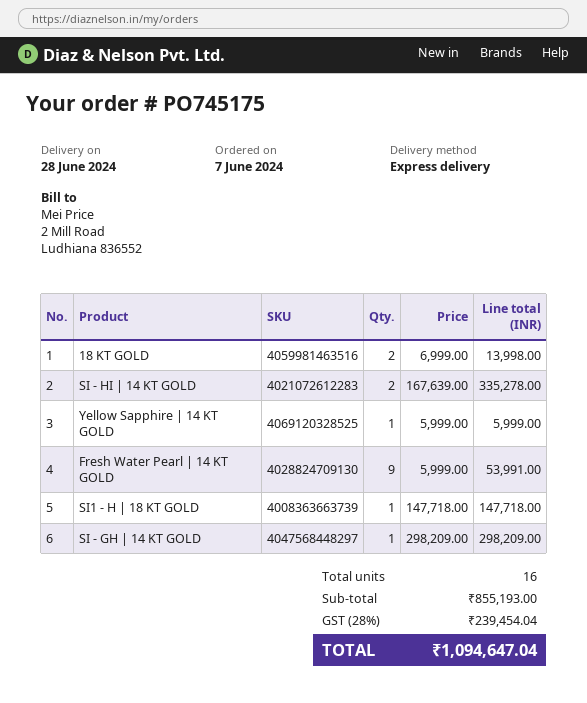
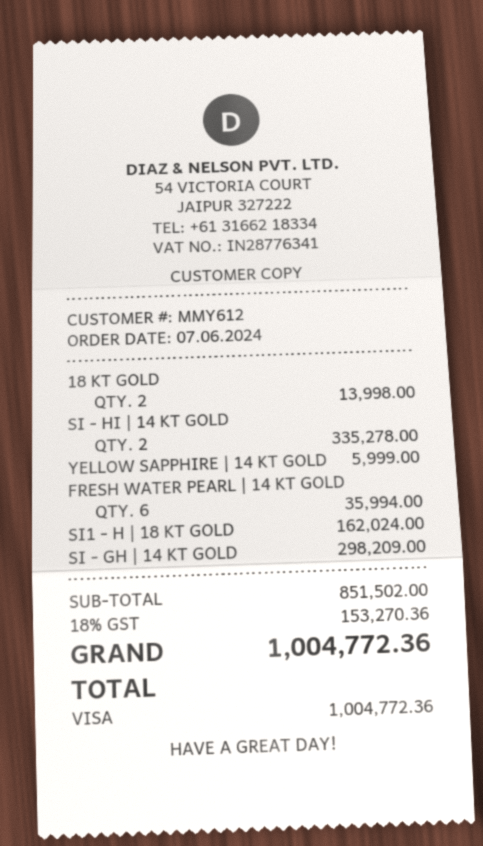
Fresh Water Pearl | 14 KT GOLD: 9 for 53991.00 -> 6 for 35994.00
SI1 - H | 18 KT GOLD: 1 for 147718.00 -> 1 for 162024.00
subtotal: 855193.00 -> 851502.00
tax: 28% = 239454.04 -> 18% = 153270.36
total: 1094647.04 -> 1004772.36

